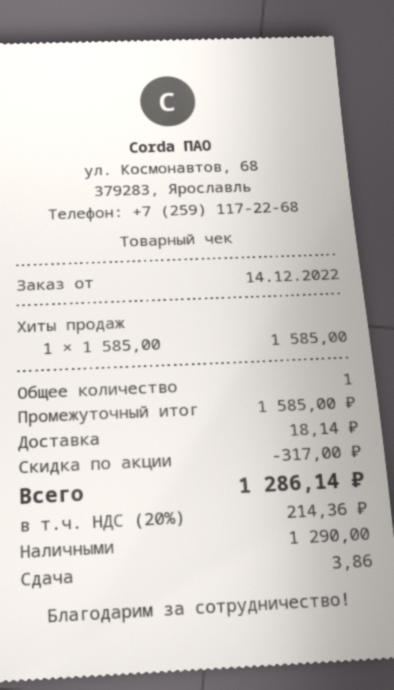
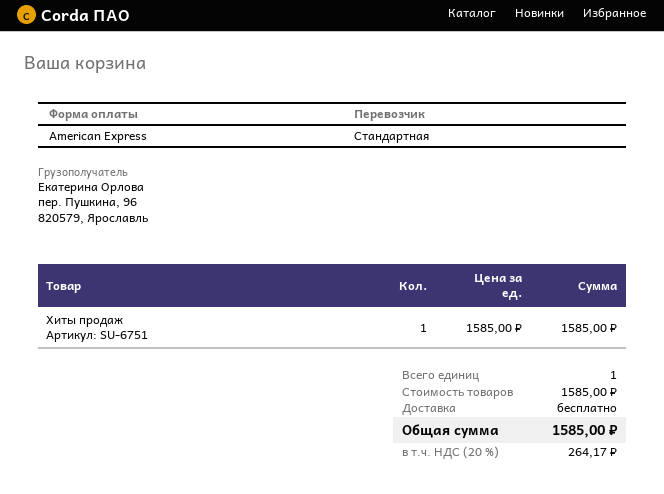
payment method: cash -> American Express
discount: 317.00 -> none
shipping: 18.14 -> 0.00
tax: 20% = 214.36 -> 20% = 264.17
total: 1286.14 -> 1585.00

